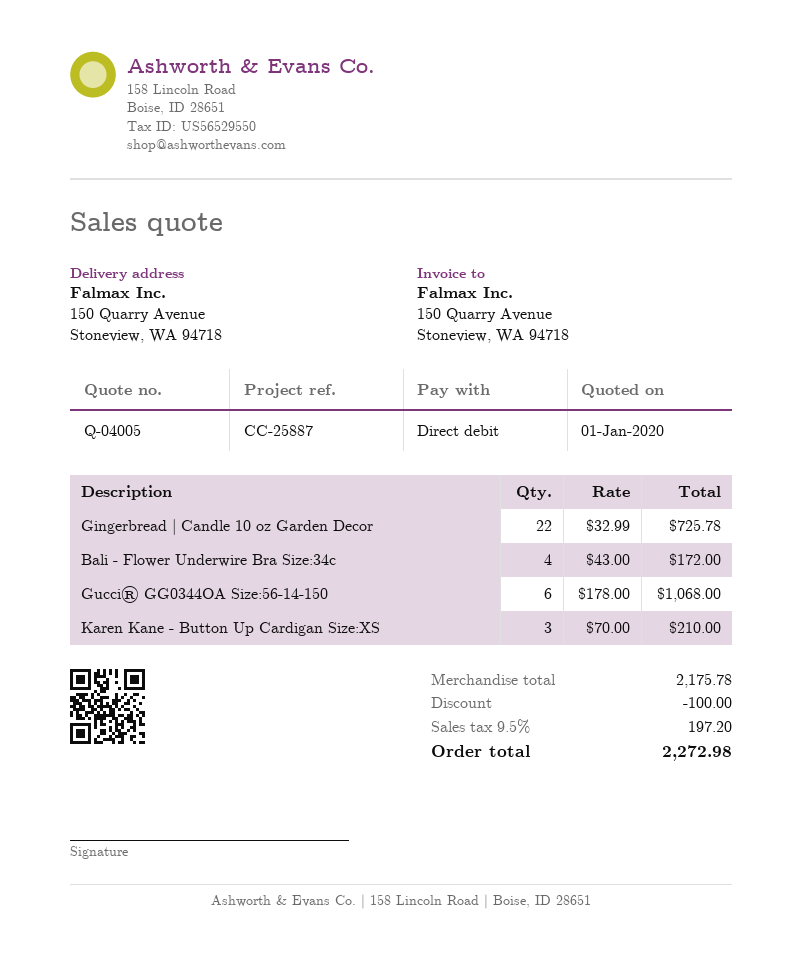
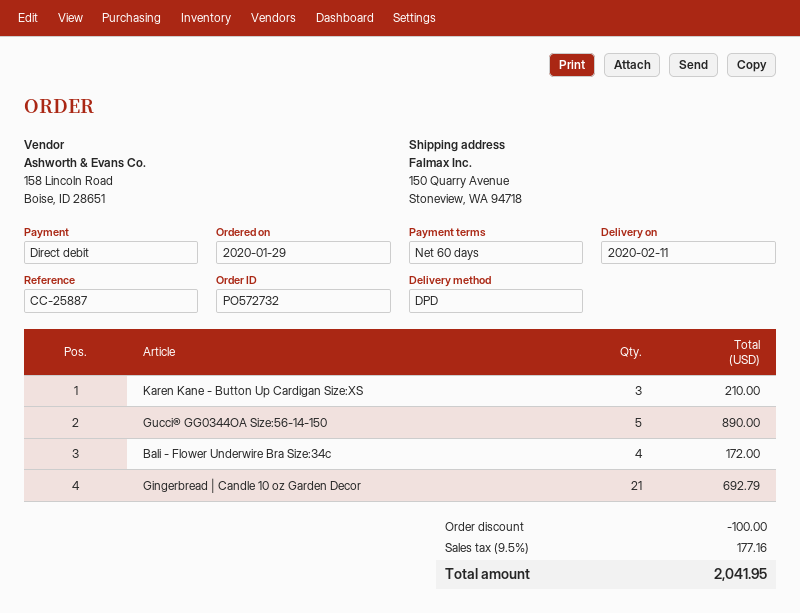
Gingerbread | Candle 10 oz Garden Decor: 22 for 725.78 -> 21 for 692.79
Gucci® GG0344OA Size:56-14-150: 6 for 1068.00 -> 5 for 890.00
tax: 9.5% = 197.20 -> 9.5% = 177.16
total: 2272.98 -> 2041.95

